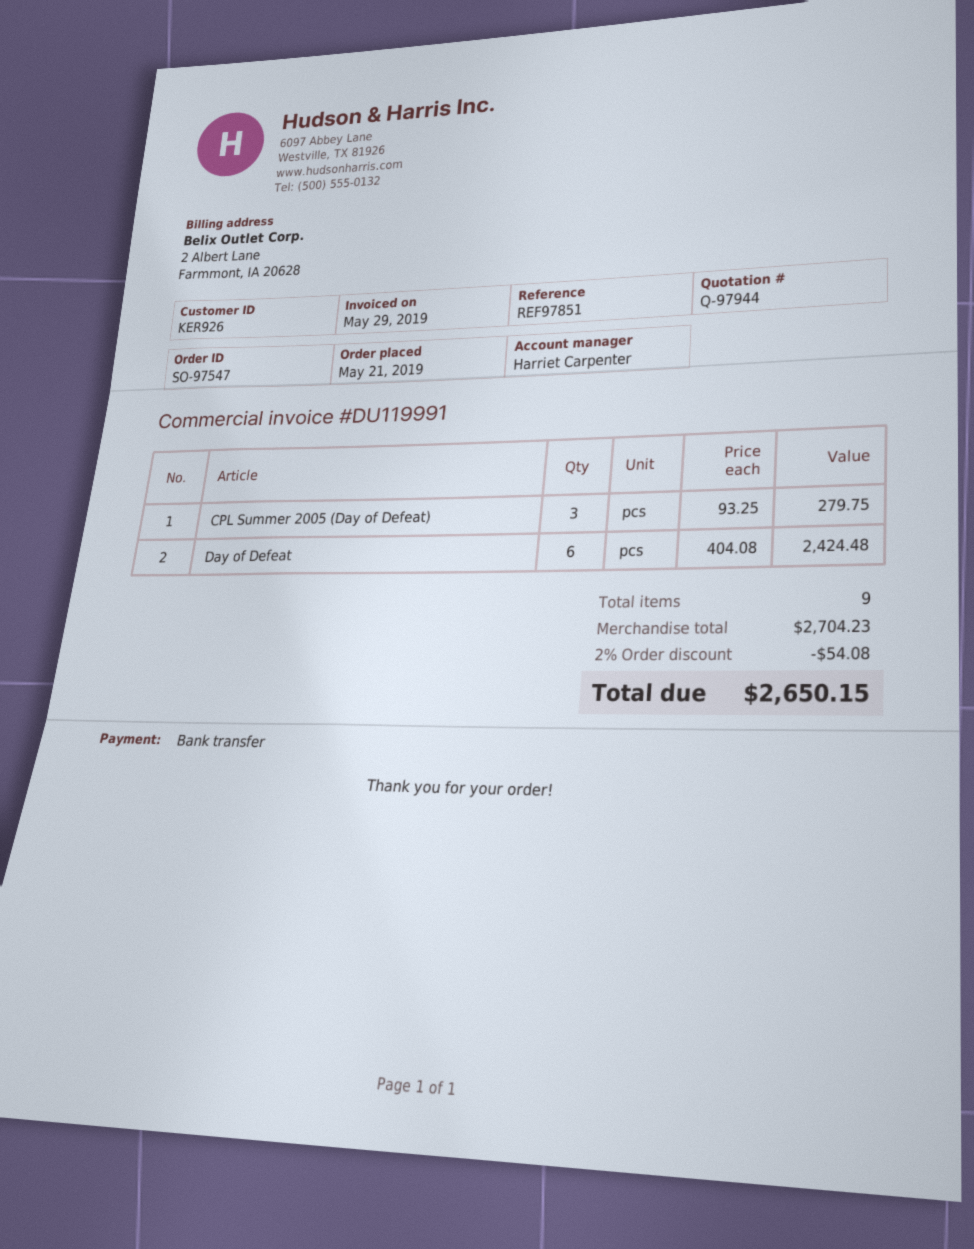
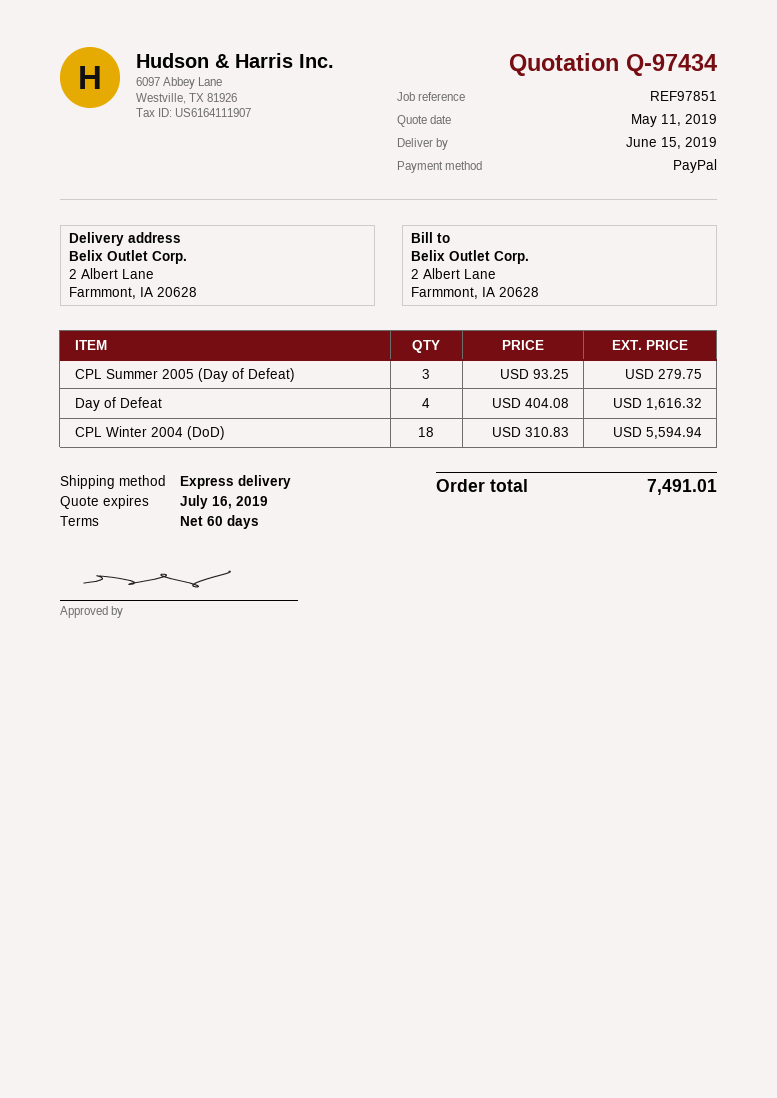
quote number: Q-97944 -> Q-97434
payment method: bank transfer -> PayPal
Day of Defeat: 6 x 404.08 = 2424.48 -> 4 x 404.08 = 1616.32
CPL Winter 2004 (DoD): none -> 18 x 310.83 = 5594.94
discount: 2% = 54.08 -> none
total: 2650.15 -> 7491.01

